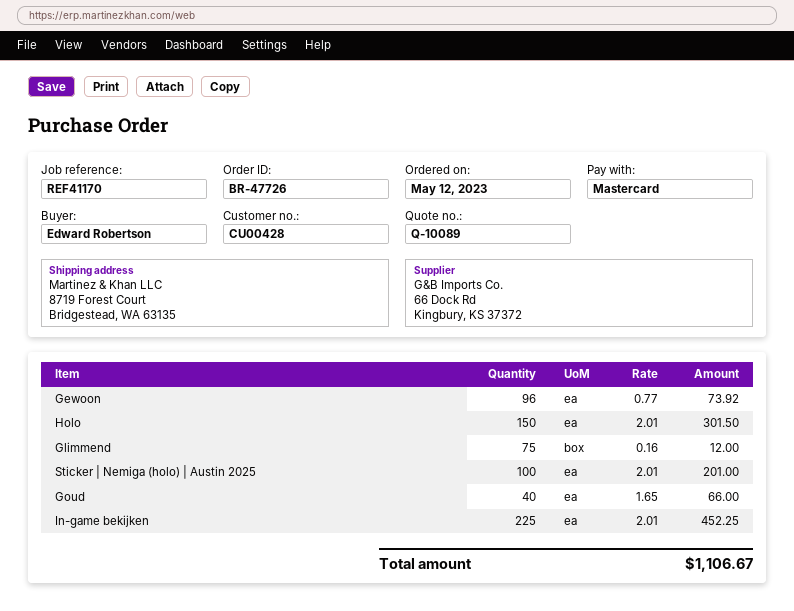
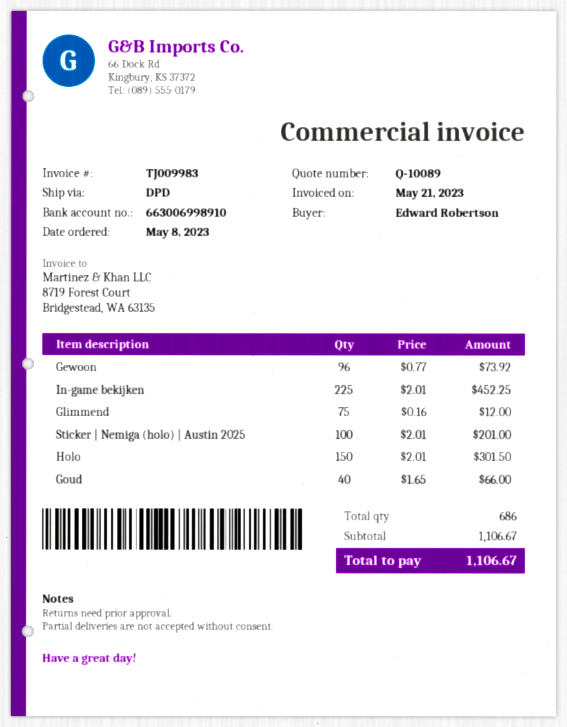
order date: 2023-05-12 -> 2023-05-08

